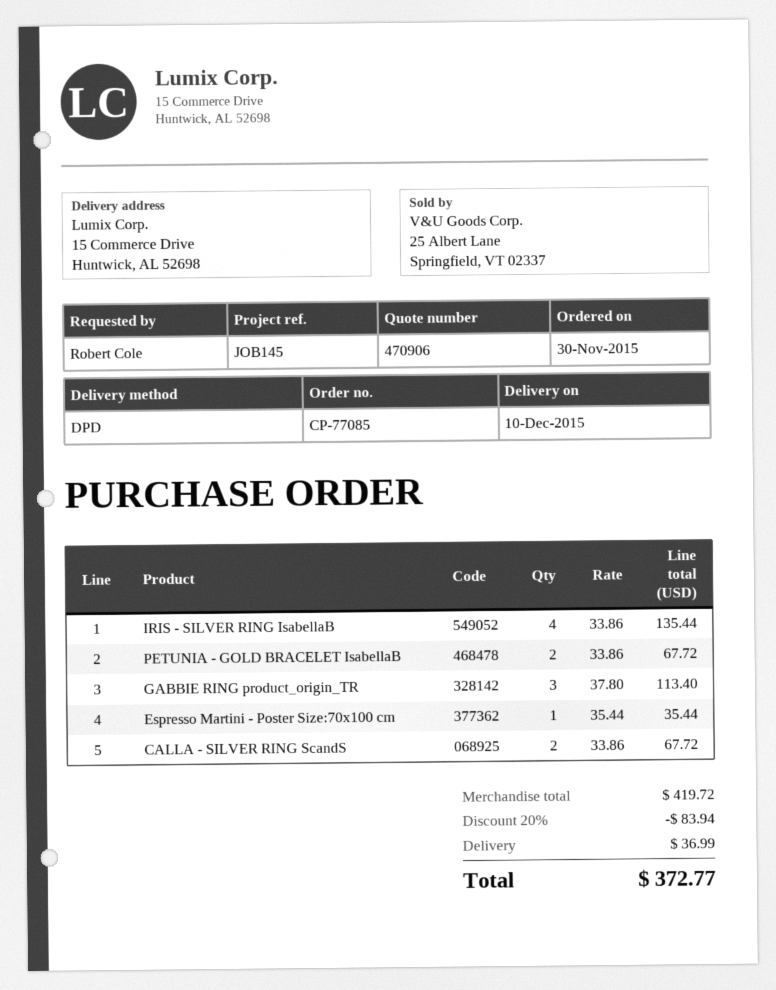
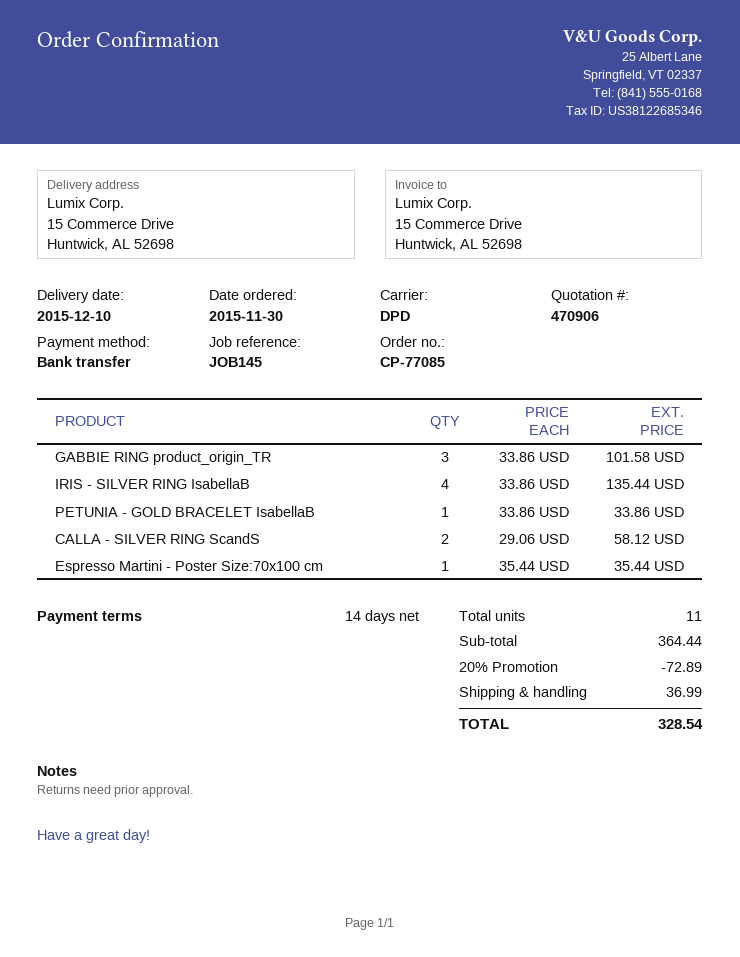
PETUNIA - GOLD BRACELET IsabellaB: 2 x 33.86 = 67.72 -> 1 x 33.86 = 33.86
GABBIE RING product_origin_TR: 3 x 37.80 = 113.40 -> 3 x 33.86 = 101.58
CALLA - SILVER RING ScandS: 2 x 33.86 = 67.72 -> 2 x 29.06 = 58.12
subtotal: 419.72 -> 364.44
discount: 20% = 83.94 -> 20% = 72.89
total: 372.77 -> 328.54

